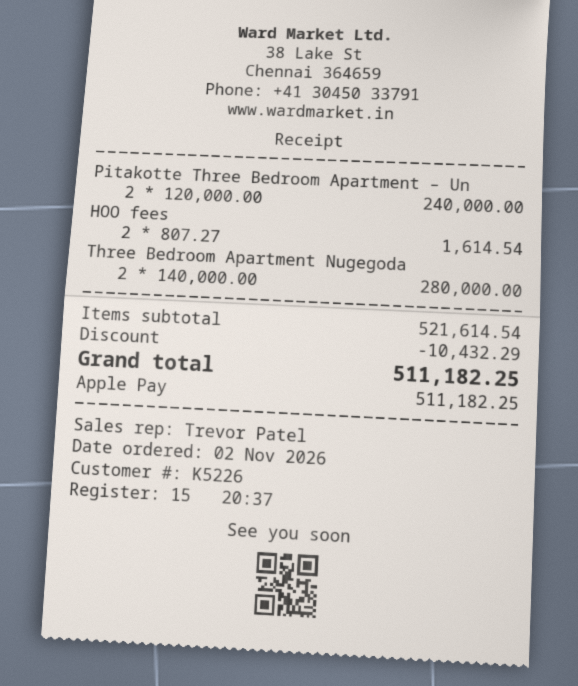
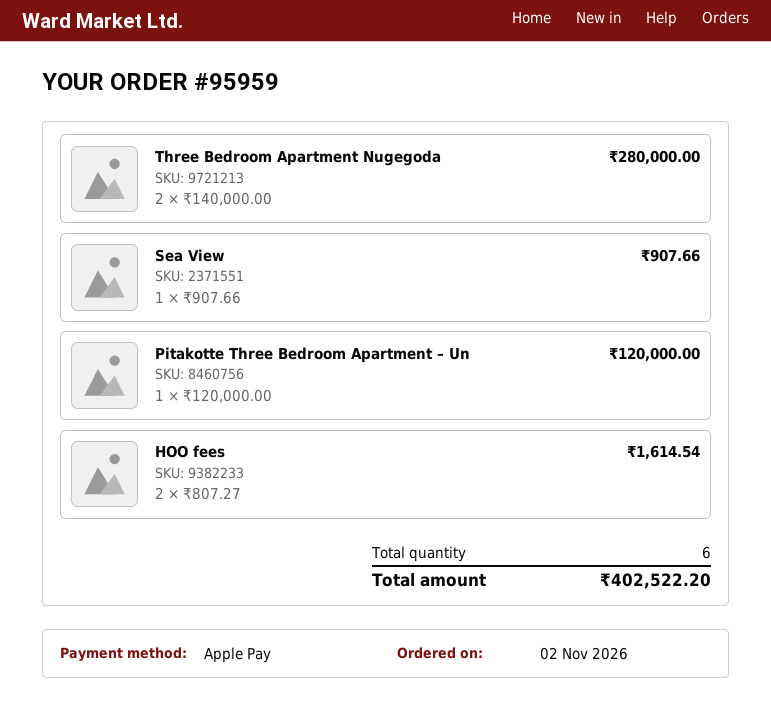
Pitakotte Three Bedroom Apartment – Un: 2 x 120000.00 = 240000.00 -> 1 x 120000.00 = 120000.00
Sea View: none -> 1 x 907.66 = 907.66
discount: 10432.29 -> none
total: 511182.25 -> 402522.20

